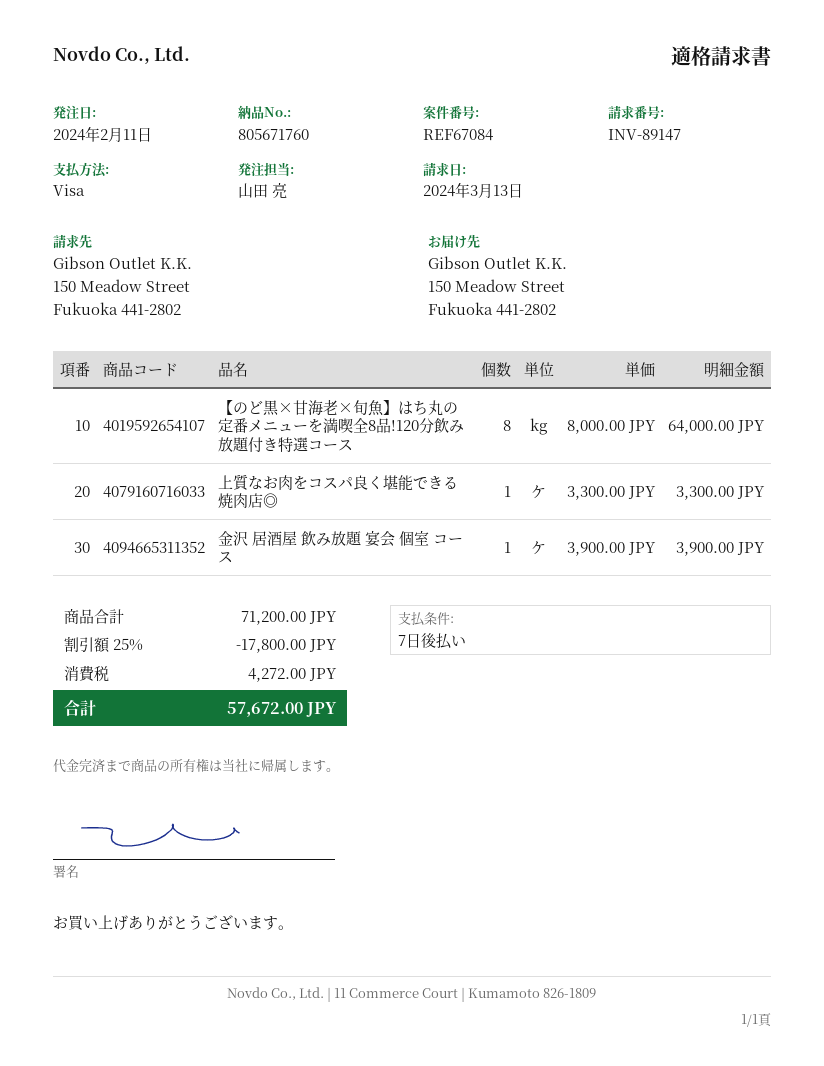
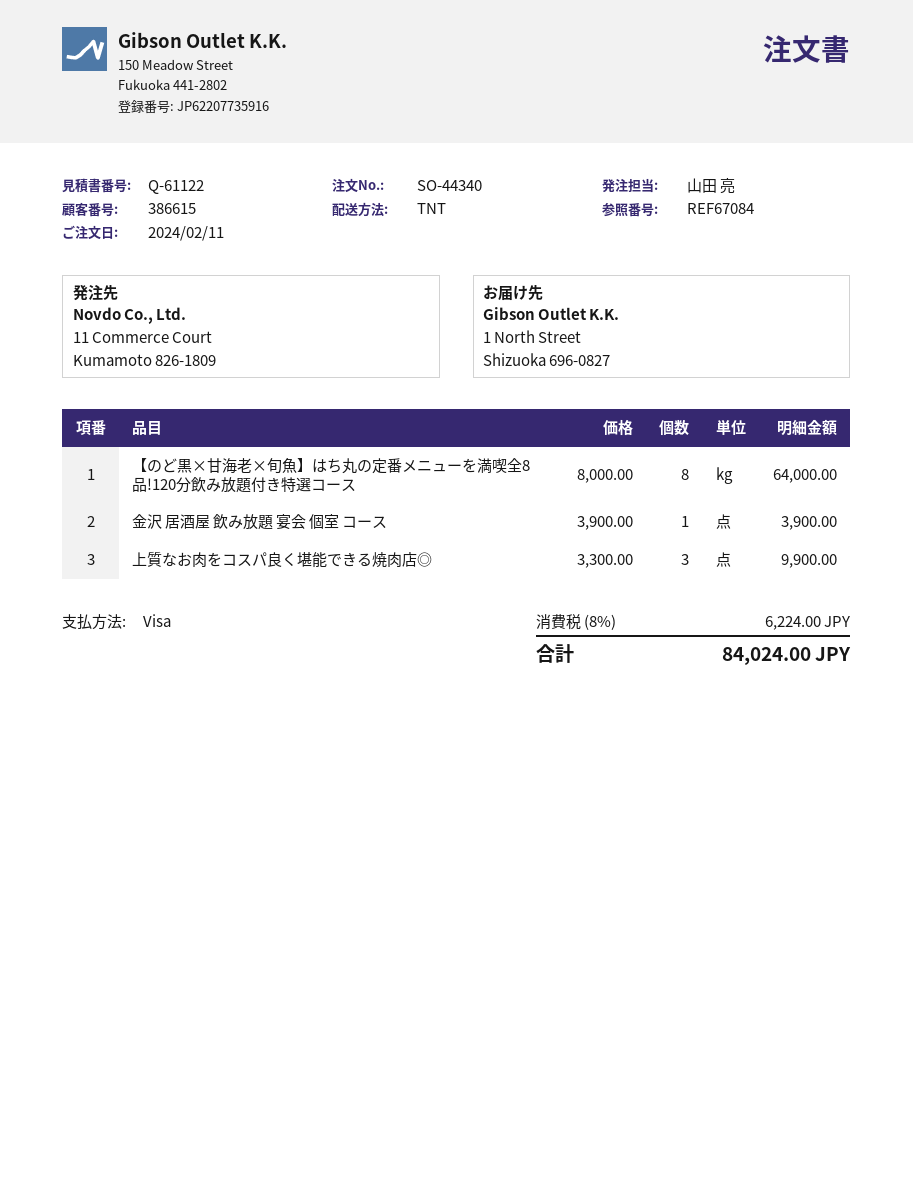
ship to: 150 Meadow Street, Fukuoka 441-2802 -> 1 North Street, Shizuoka 696-0827
上質なお肉をコスパ良く堪能できる焼肉店◎: 1 x 3300.00 = 3300.00 -> 3 x 3300.00 = 9900.00
discount: 25% = 17800.00 -> none
tax: 4272.00 -> 6224.00
total: 57672.00 -> 84024.00

